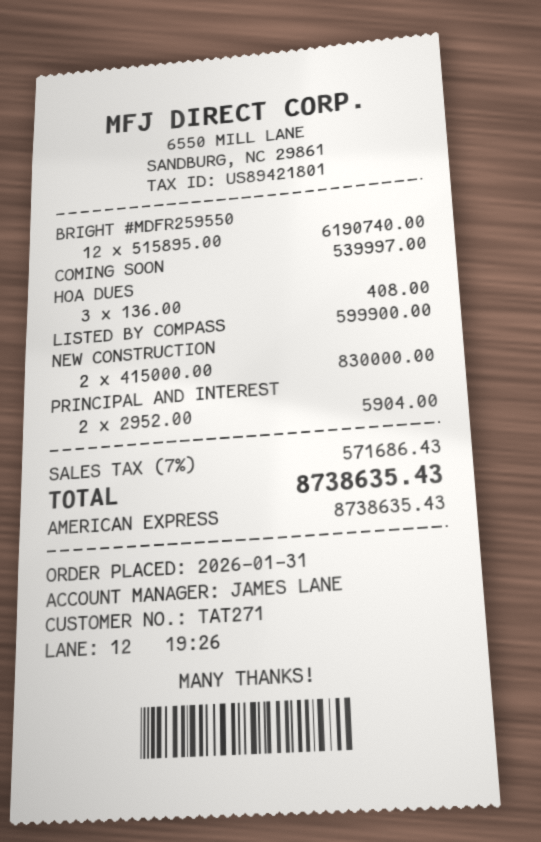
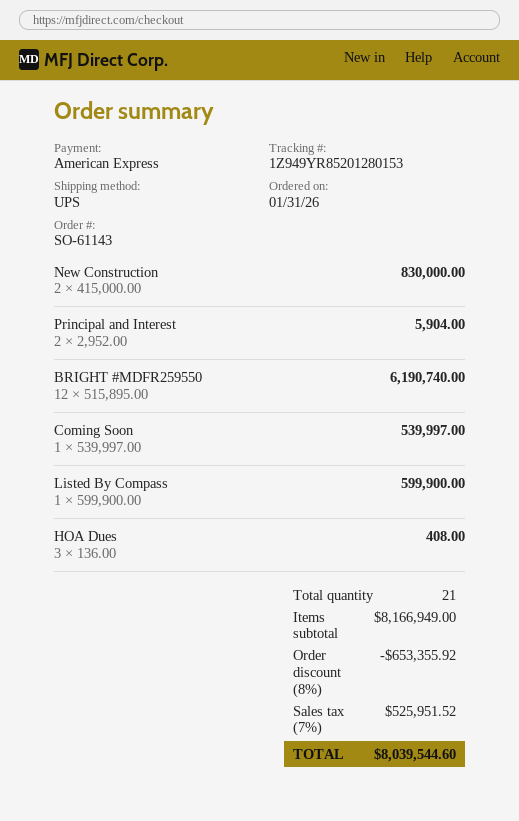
discount: none -> 8% = 653355.92
tax: 7% = 571686.43 -> 7% = 525951.52
total: 8738635.43 -> 8039544.60

